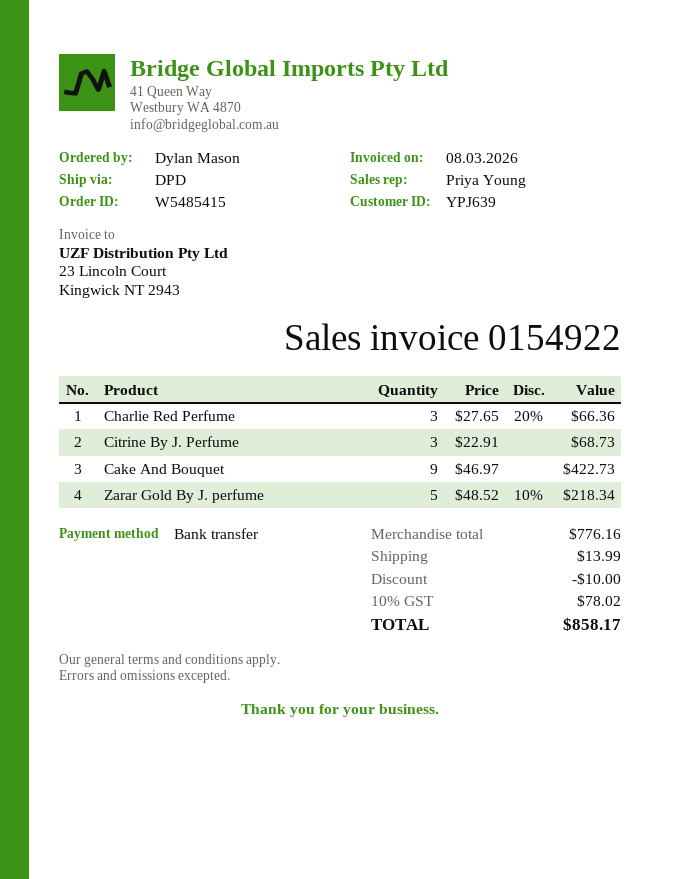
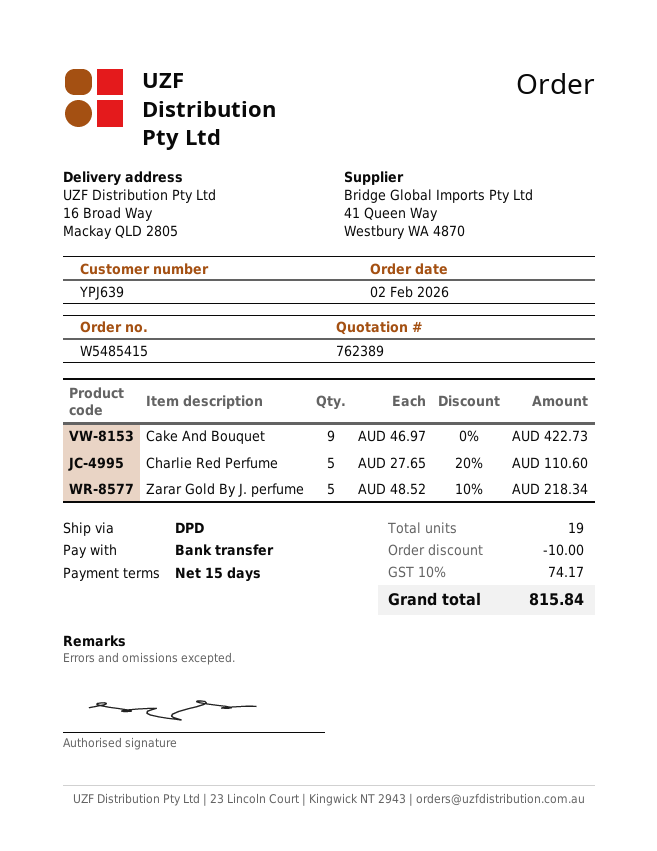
Charlie Red Perfume: 3 x 27.65 - 20% = 66.36 -> 5 x 27.65 - 20% = 110.60
Citrine By J. Perfume: 3 x 22.91 = 68.73 -> none
shipping: 13.99 -> none
tax: 10% = 78.02 -> 10% = 74.17
total: 858.17 -> 815.84

